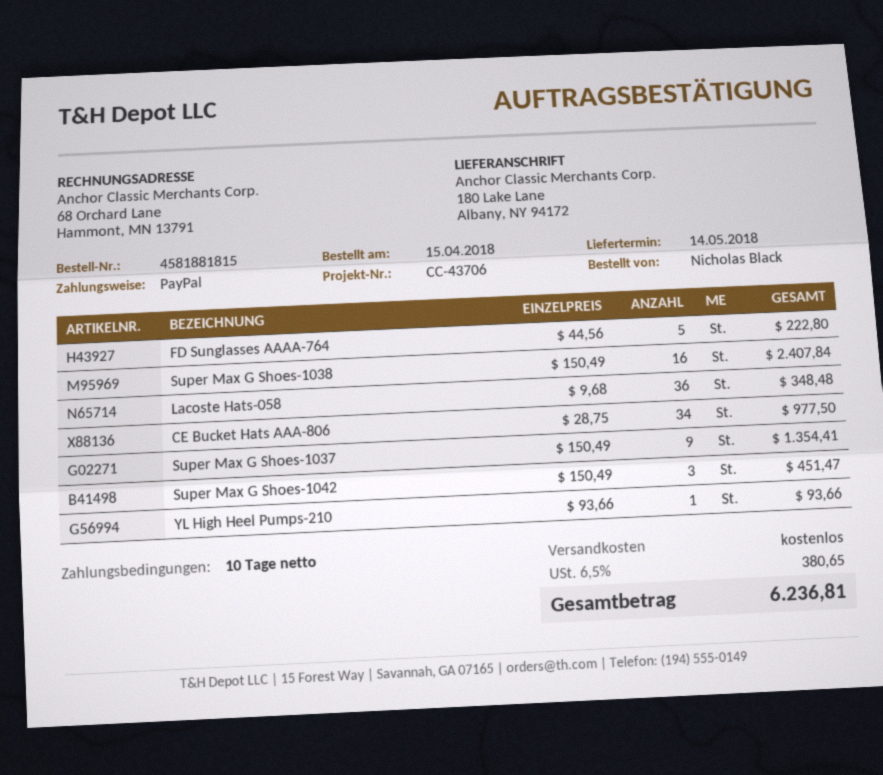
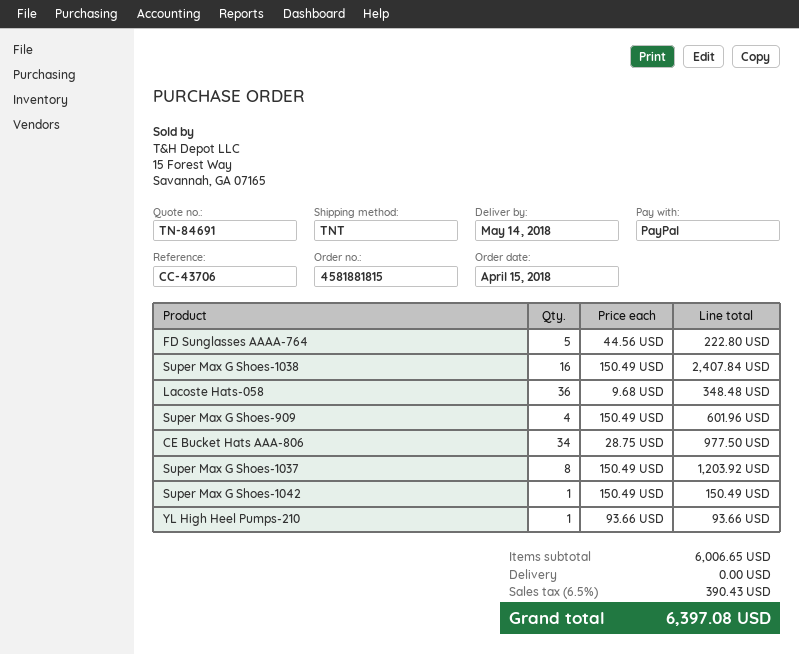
Super Max G Shoes-1037: 9 x 150.49 = 1354.41 -> 8 x 150.49 = 1203.92
Super Max G Shoes-1042: 3 x 150.49 = 451.47 -> 1 x 150.49 = 150.49
Super Max G Shoes-909: none -> 4 x 150.49 = 601.96
tax: 6.5% = 380.65 -> 6.5% = 390.43
total: 6236.81 -> 6397.08

